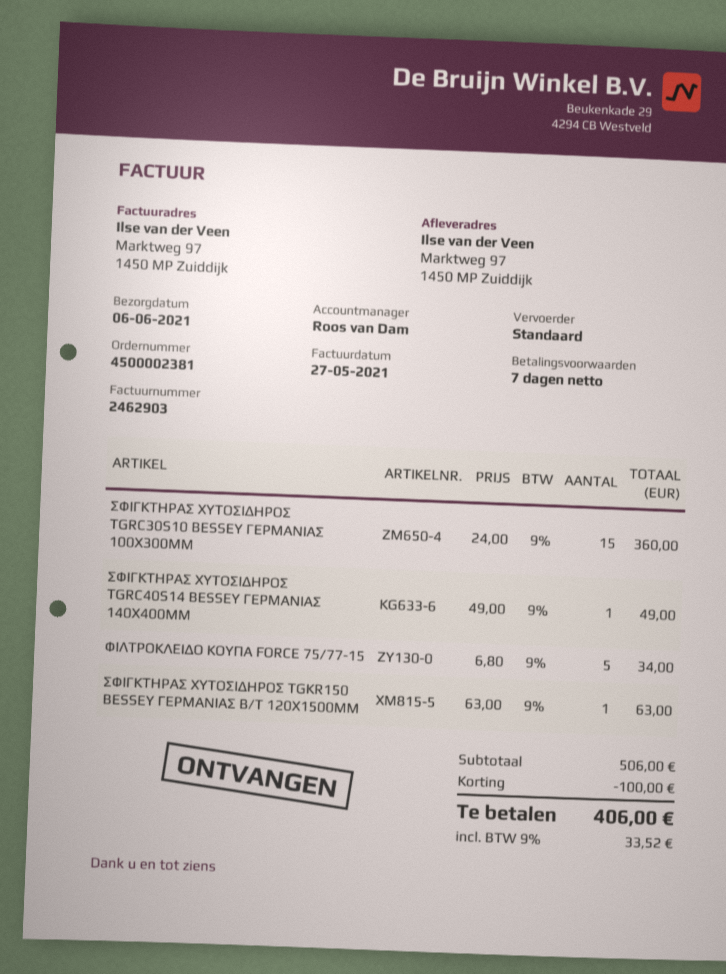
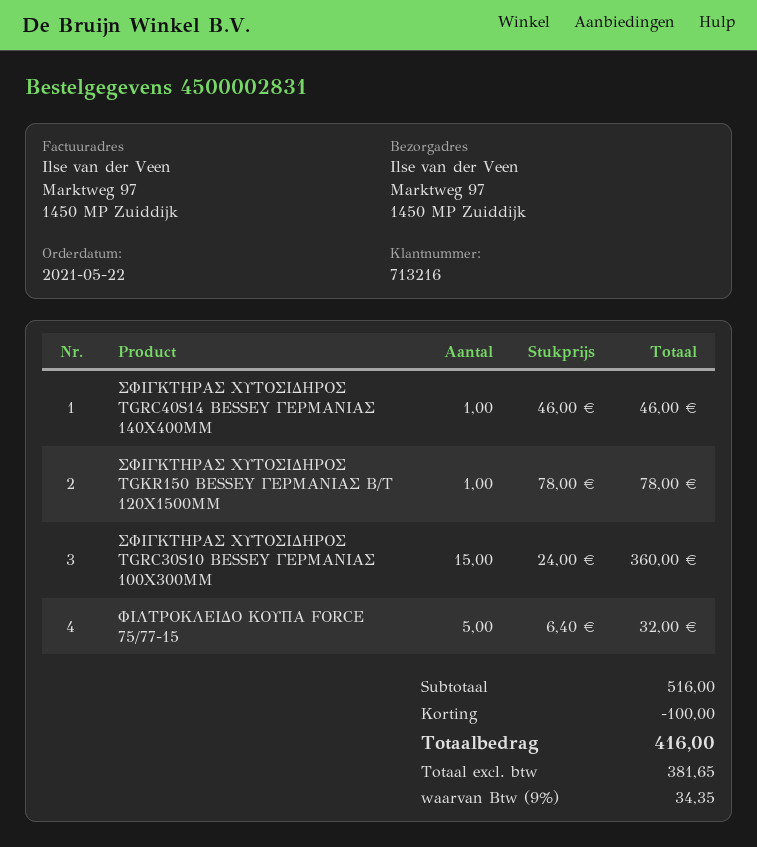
order number: 4500002381 -> 4500002831
ΣΦΙΓΚΤΗΡΑΣ ΧΥΤΟΣΙΔΗΡΟΣ TGRC40S14 BESSEY ΓΕΡΜΑΝΙΑΣ 140X400MM: 1 x 49.00 = 49.00 -> 1 x 46.00 = 46.00
ΦΙΛΤΡΟΚΛΕΙΔΟ ΚΟΥΠΑ FORCE 75/77-15: 5 x 6.80 = 34.00 -> 5 x 6.40 = 32.00
ΣΦΙΓΚΤΗΡΑΣ ΧΥΤΟΣΙΔΗΡΟΣ TGKR150 BESSEY ΓΕΡΜΑΝΙΑΣ B/T 120X1500MM: 1 x 63.00 = 63.00 -> 1 x 78.00 = 78.00
subtotal: 506.00 -> 516.00
tax: 9% = 33.52 -> 9% = 34.35
total: 406.00 -> 416.00

